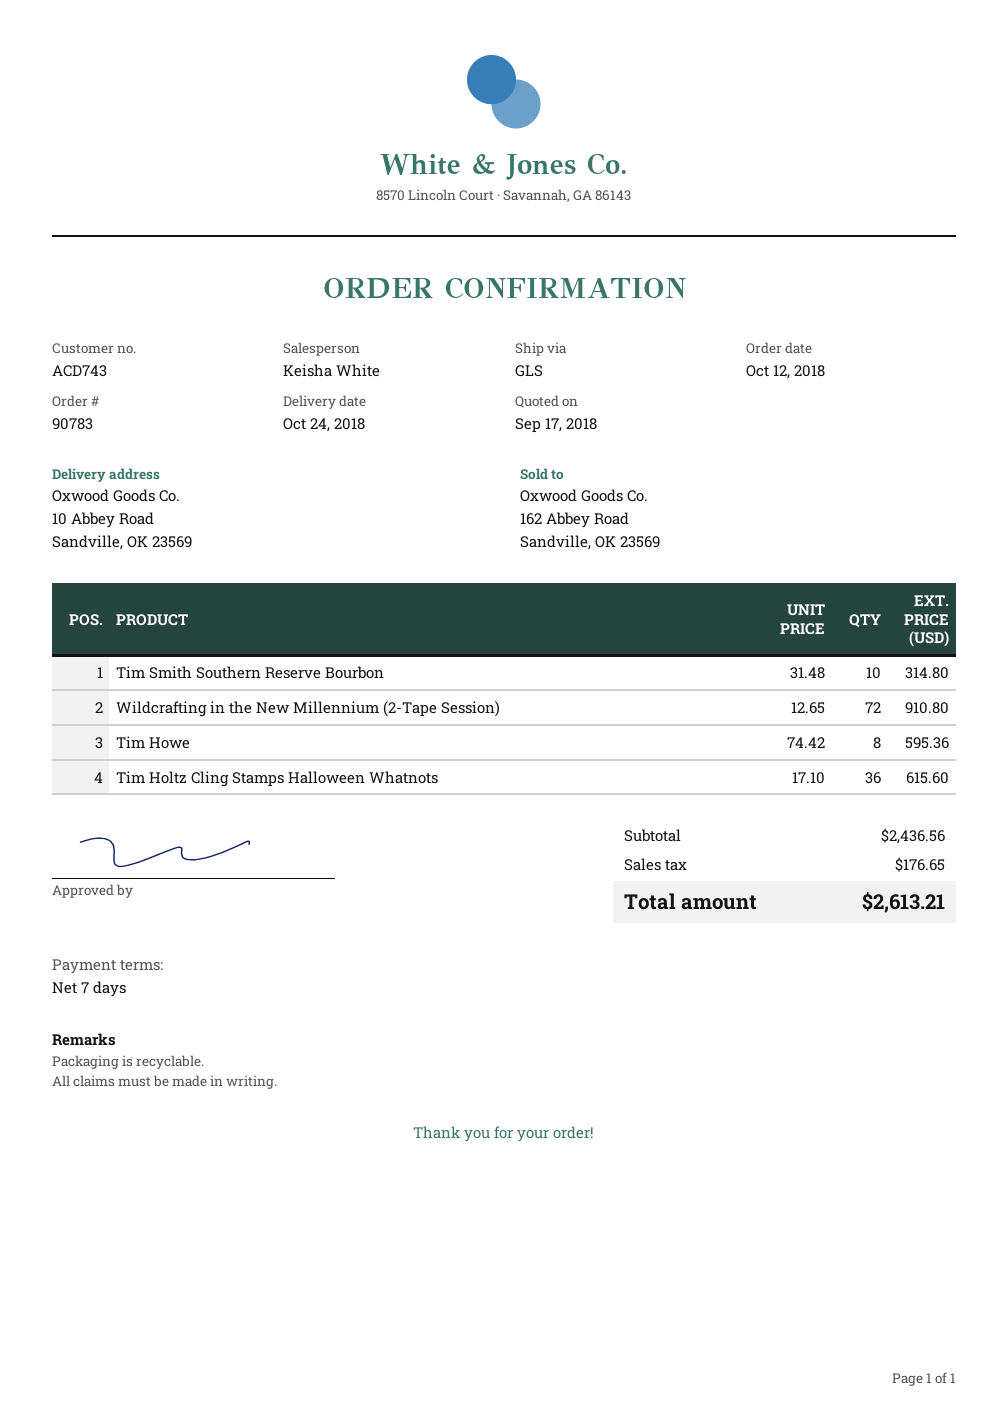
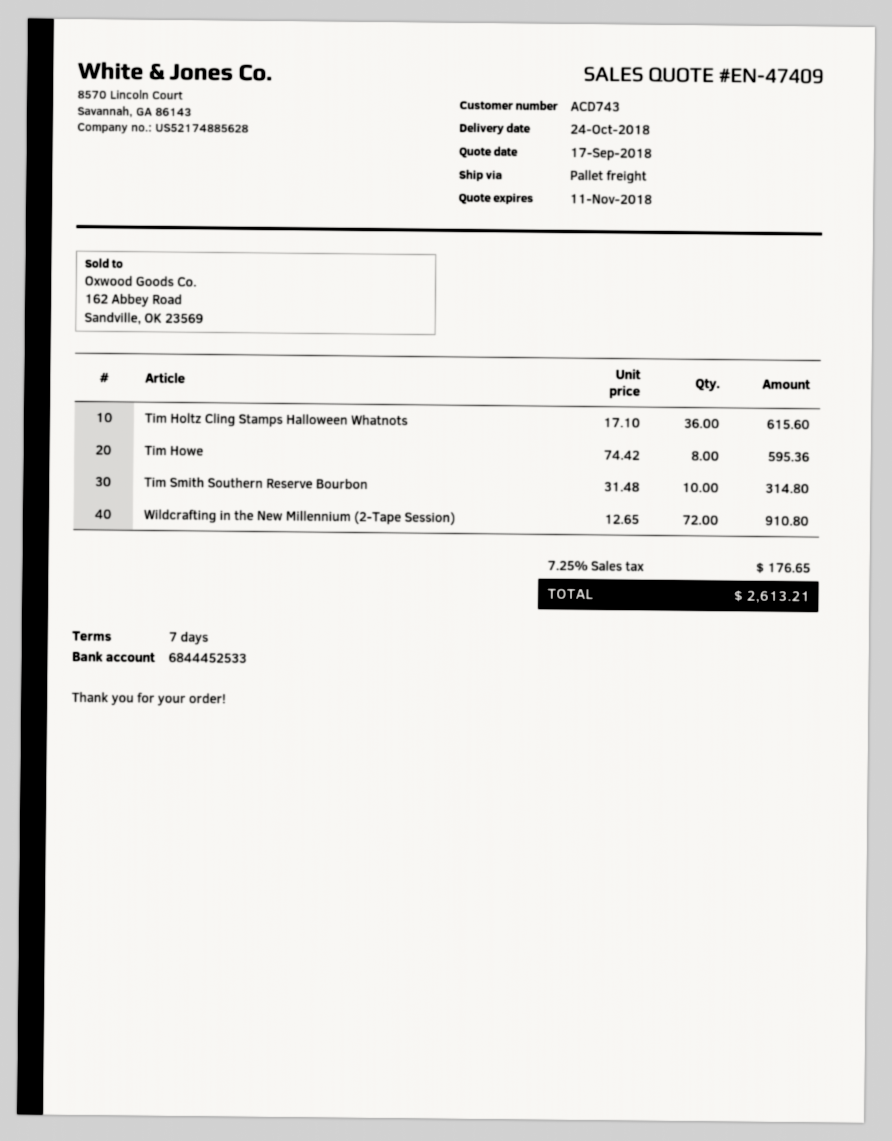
shipping method: GLS -> pallet freight

